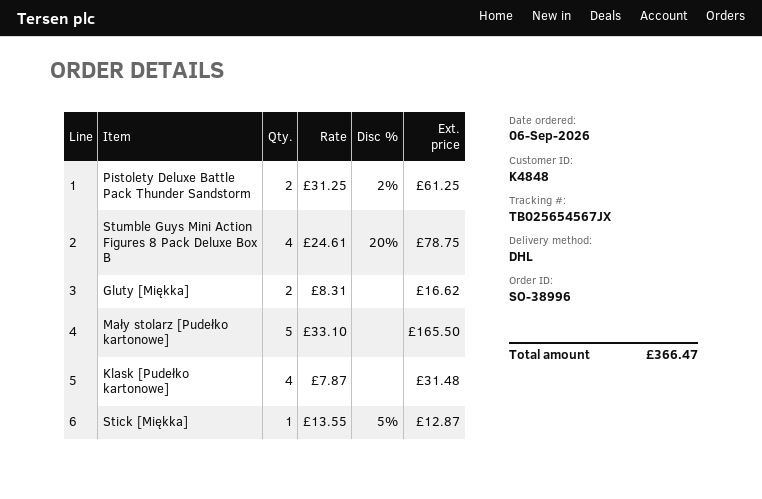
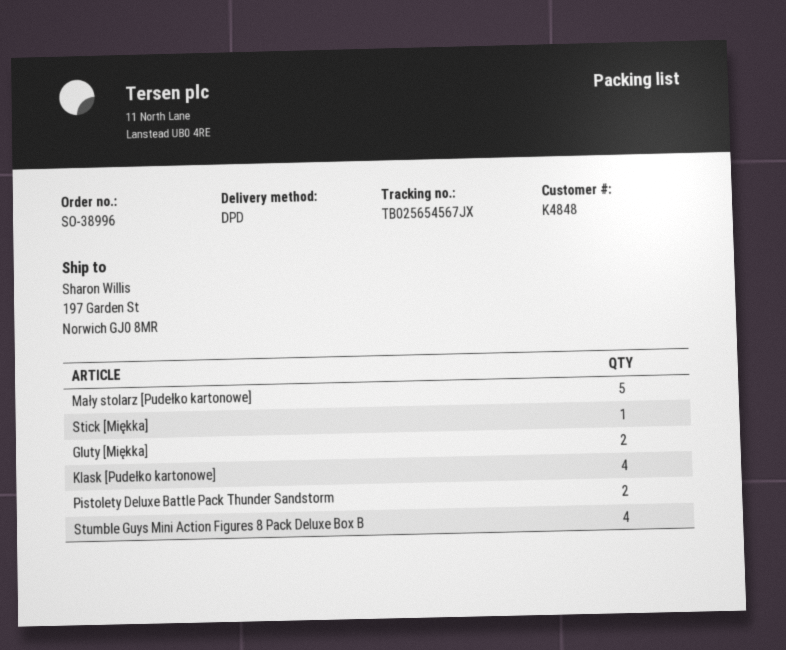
shipping method: DHL -> DPD

